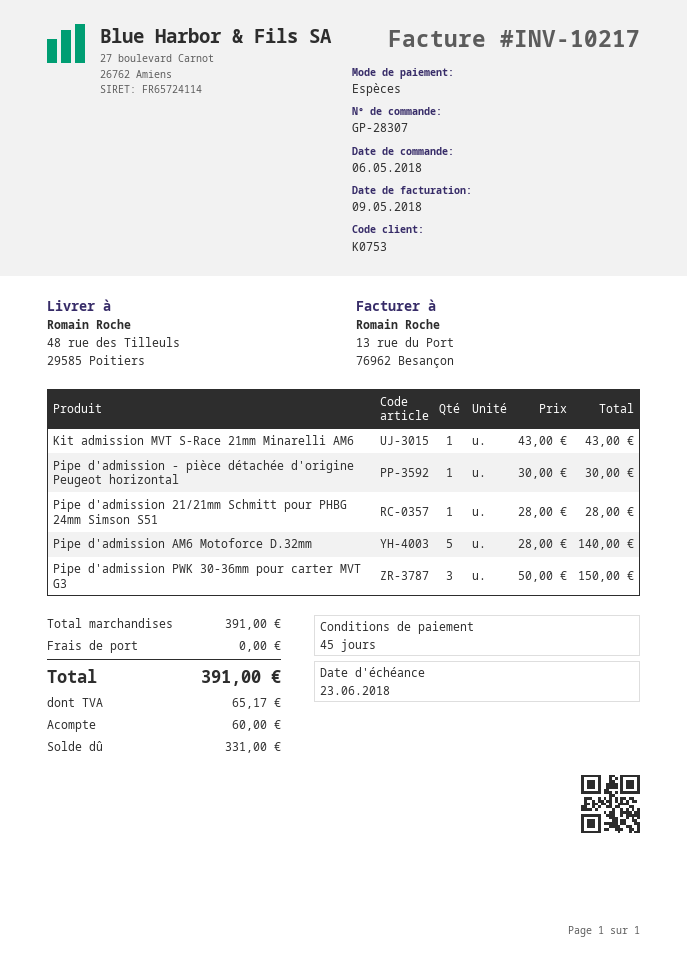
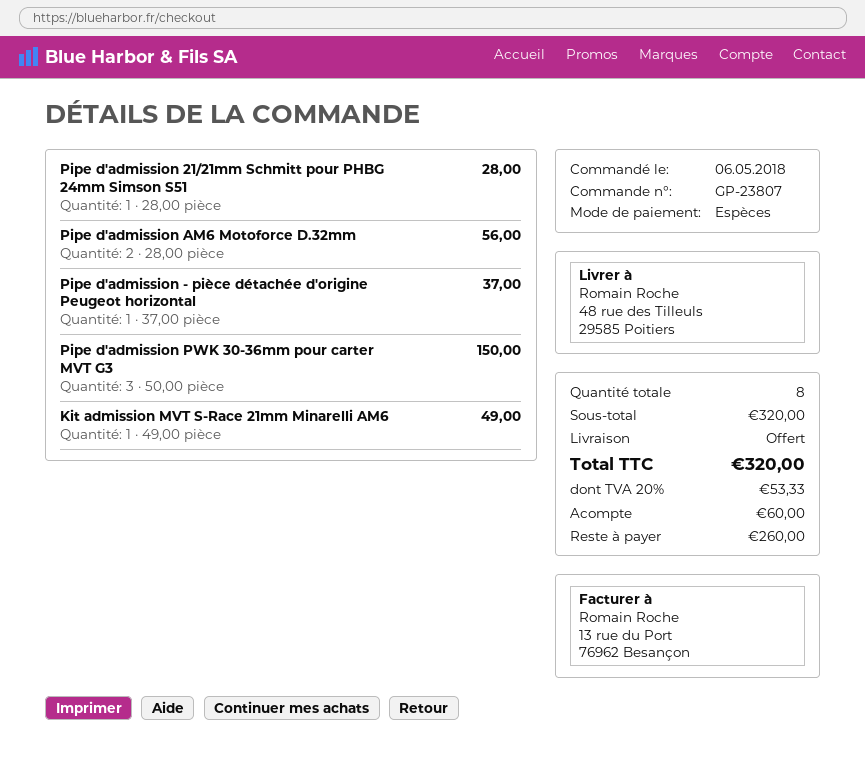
order number: GP-28307 -> GP-23807
Kit admission MVT S-Race 21mm Minarelli AM6: 1 x 43.00 = 43.00 -> 1 x 49.00 = 49.00
Pipe d'admission - pièce détachée d'origine Peugeot horizontal: 1 x 30.00 = 30.00 -> 1 x 37.00 = 37.00
Pipe d'admission AM6 Motoforce D.32mm: 5 x 28.00 = 140.00 -> 2 x 28.00 = 56.00
subtotal: 391.00 -> 320.00
tax: 65.17 -> 53.33
total: 391.00 -> 320.00
balance: 331.00 -> 260.00

